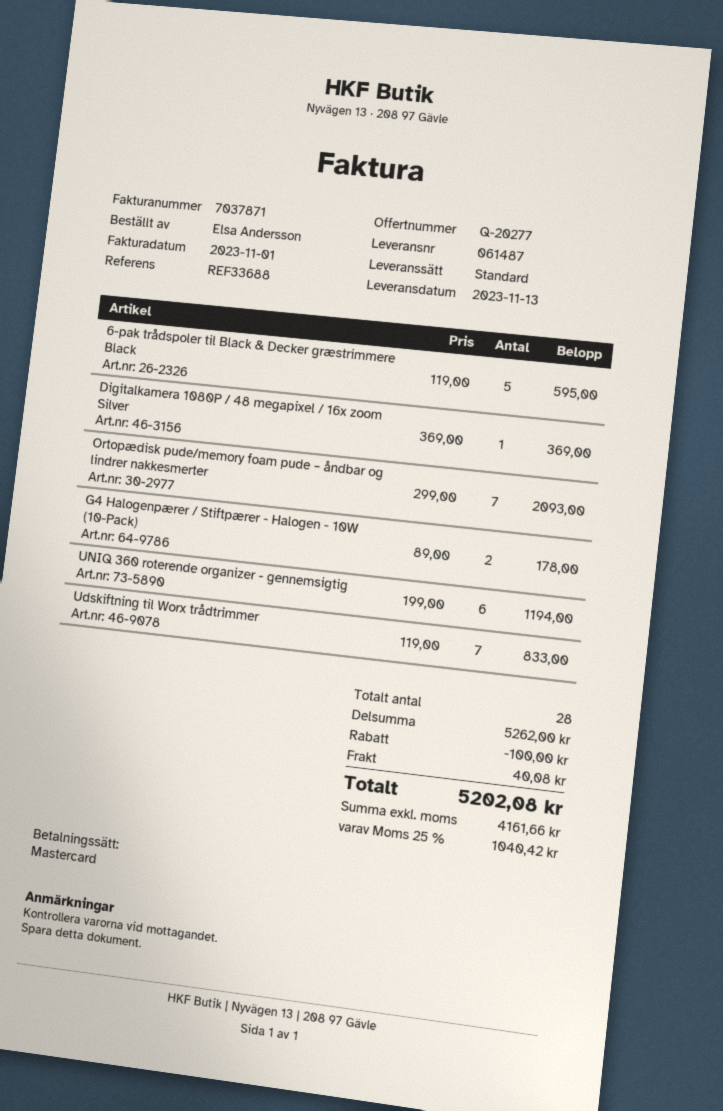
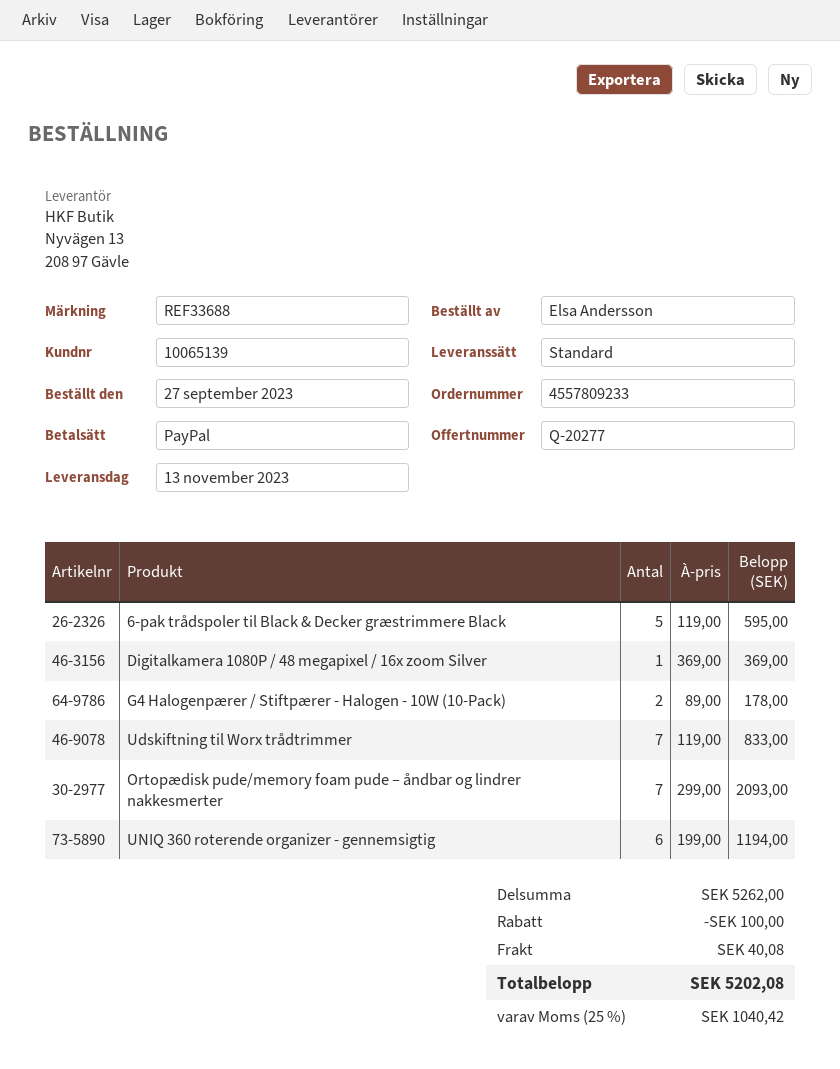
payment method: Mastercard -> PayPal

